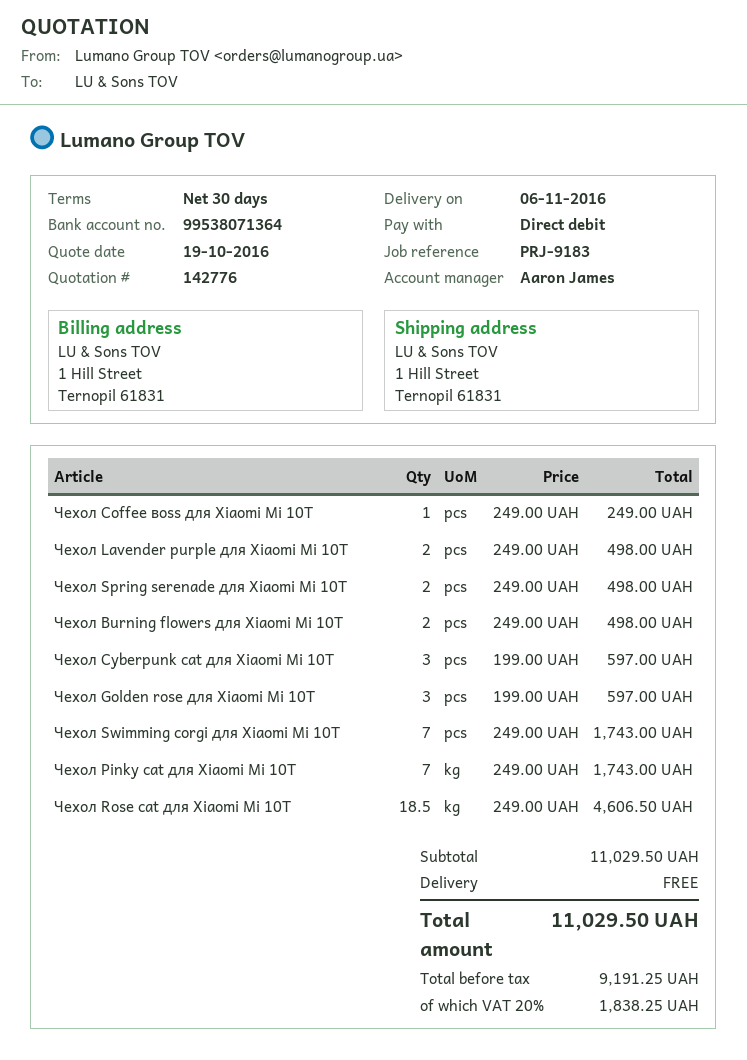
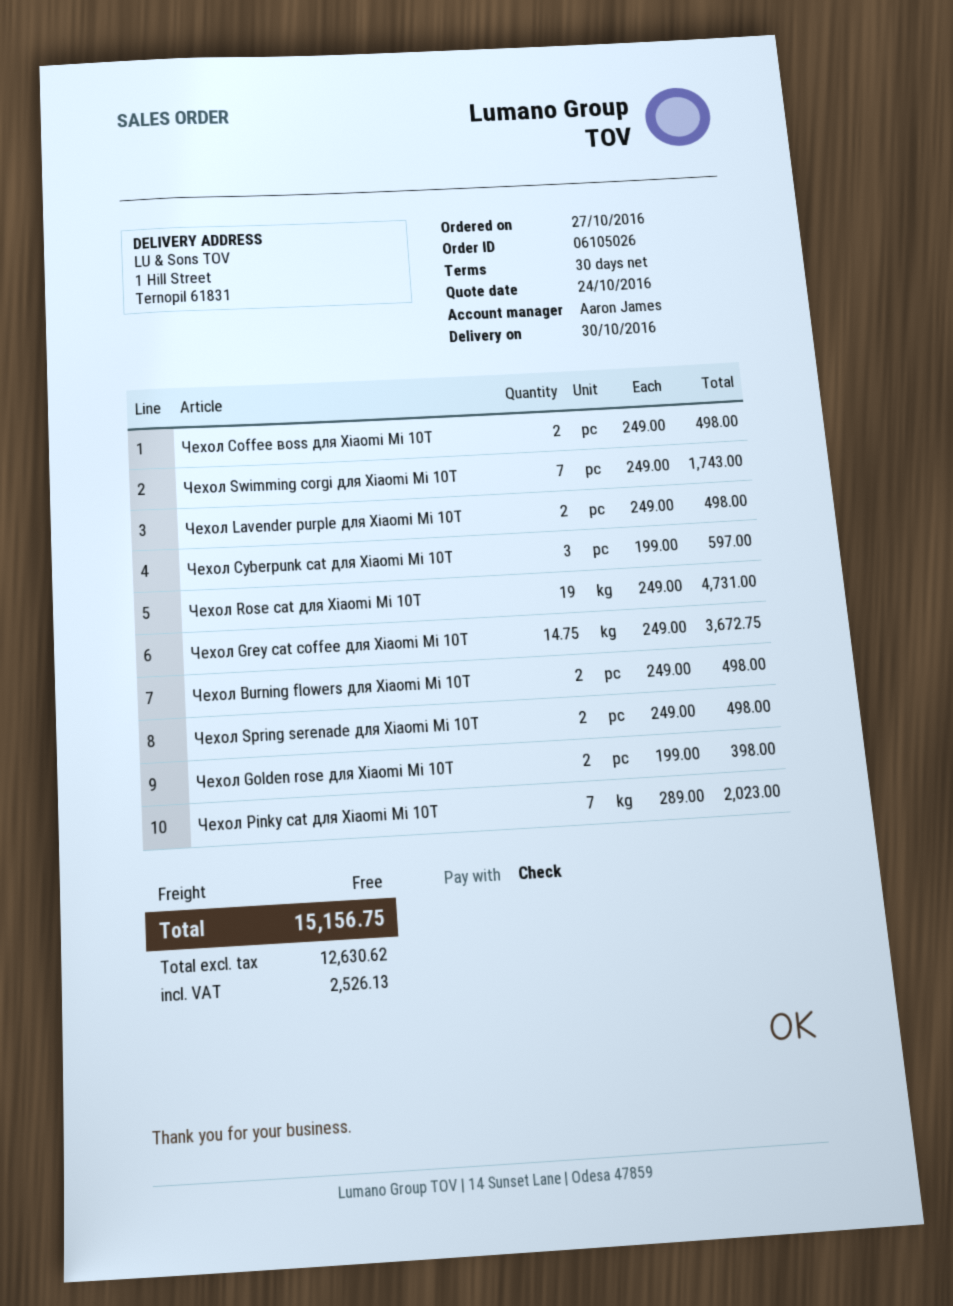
quote date: 2016-10-19 -> 2016-10-24
delivery date: 2016-11-06 -> 2016-10-30
payment method: direct debit -> cheque
Чехол Coffee вoss для Xiaomi Mi 10T: 1 x 249.00 = 249.00 -> 2 x 249.00 = 498.00
Чехол Golden rose для Xiaomi Mi 10T: 3 x 199.00 = 597.00 -> 2 x 199.00 = 398.00
Чехол Pinky cat для Xiaomi Mi 10T: 7 x 249.00 = 1743.00 -> 7 x 289.00 = 2023.00
Чехол Rose cat для Xiaomi Mi 10T: 18.5 x 249.00 = 4606.50 -> 19 x 249.00 = 4731.00
Чехол Grey cat coffee для Xiaomi Mi 10T: none -> 14.75 x 249.00 = 3672.75
net: 9191.25 -> 12630.62
tax: 1838.25 -> 2526.13
total: 11029.50 -> 15156.75

